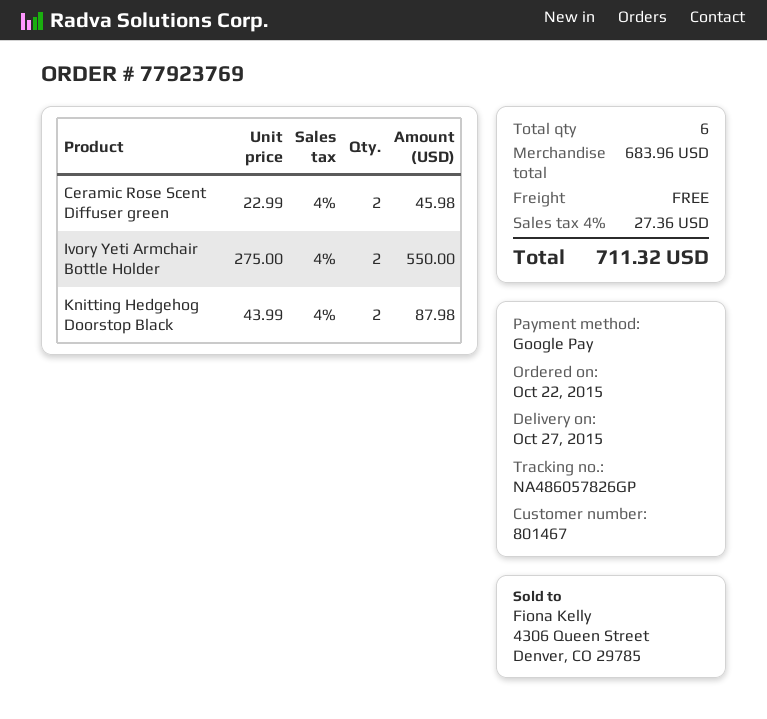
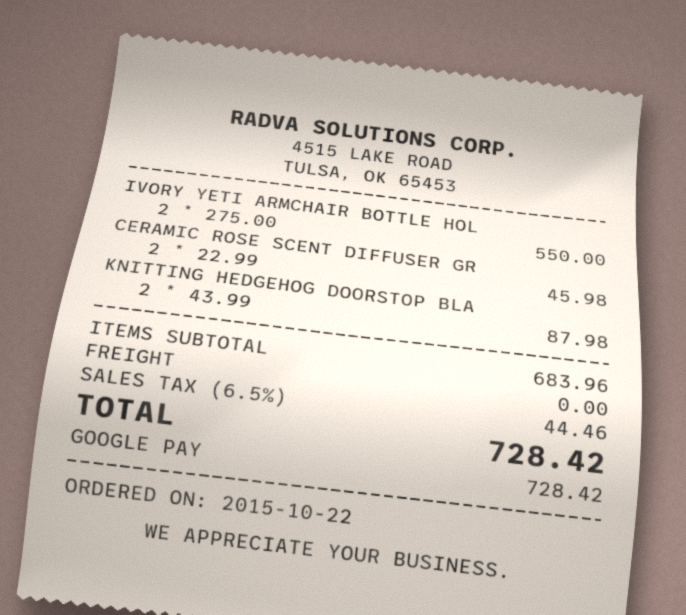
tax: 4% = 27.36 -> 6.5% = 44.46
total: 711.32 -> 728.42

